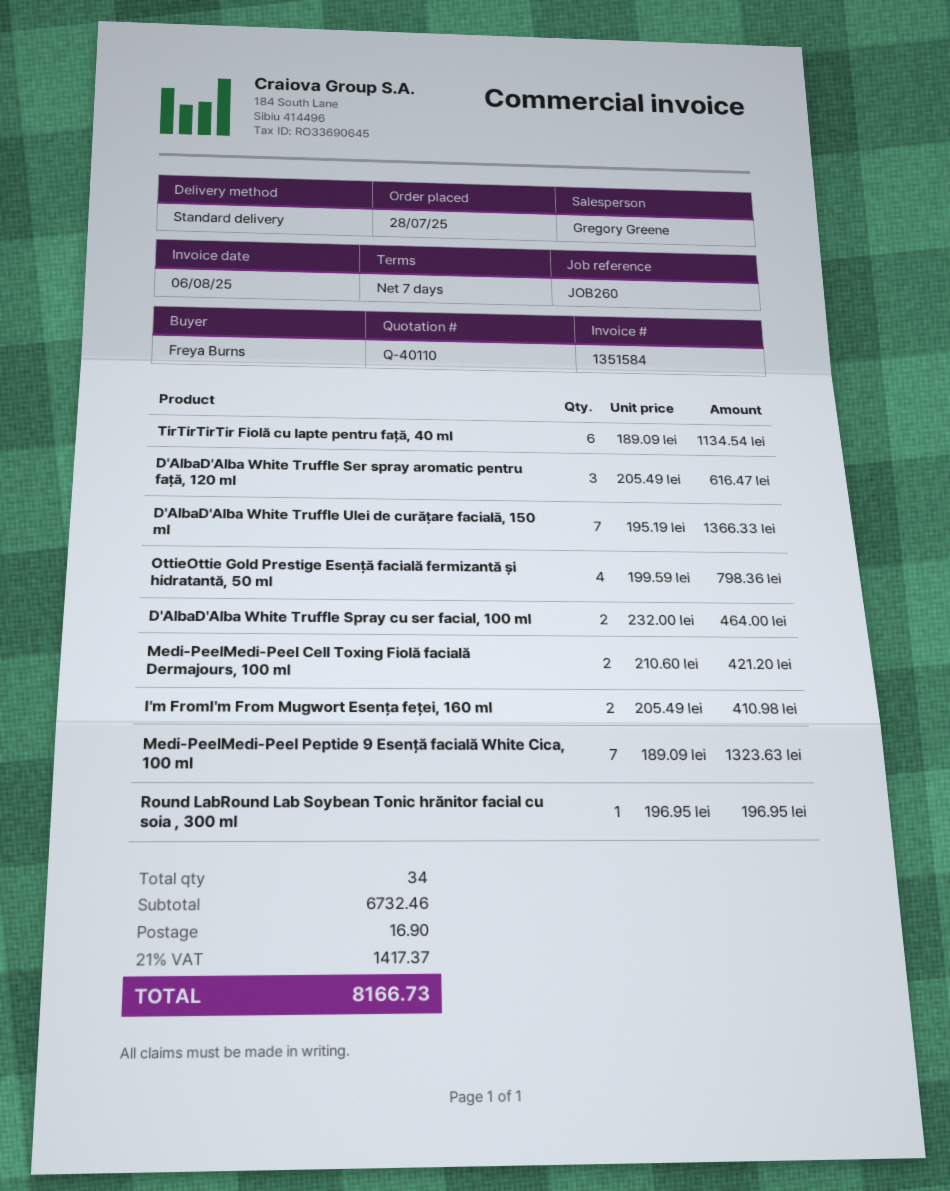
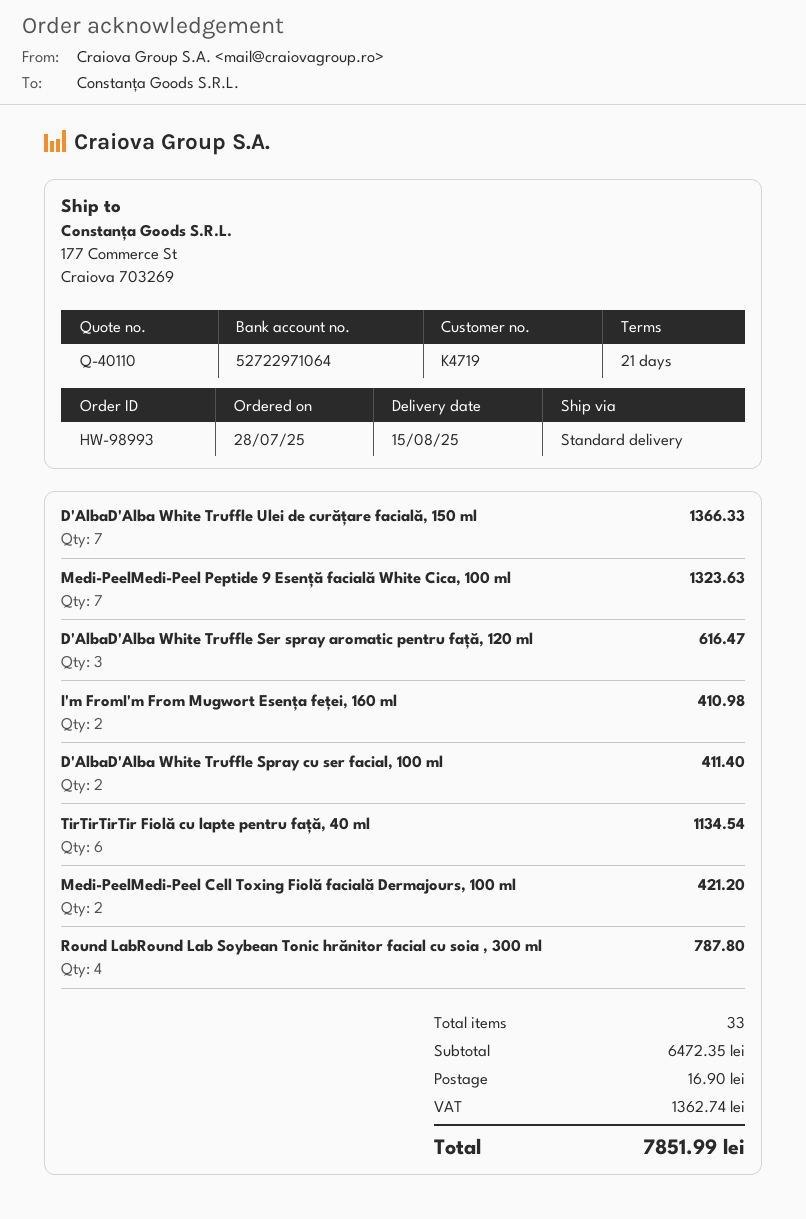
payment terms: 7 days -> 21 days
OttieOttie Gold Prestige Esență facială fermizantă și hidratantă, 50 ml: 4 for 798.36 -> none
D'AlbaD'Alba White Truffle Spray cu ser facial, 100 ml: 2 for 464.00 -> 2 for 411.40
Round LabRound Lab Soybean Tonic hrănitor facial cu soia , 300 ml: 1 for 196.95 -> 4 for 787.80
total quantity: 34 -> 33
subtotal: 6732.46 -> 6472.35
tax: 1417.37 -> 1362.74
total: 8166.73 -> 7851.99

